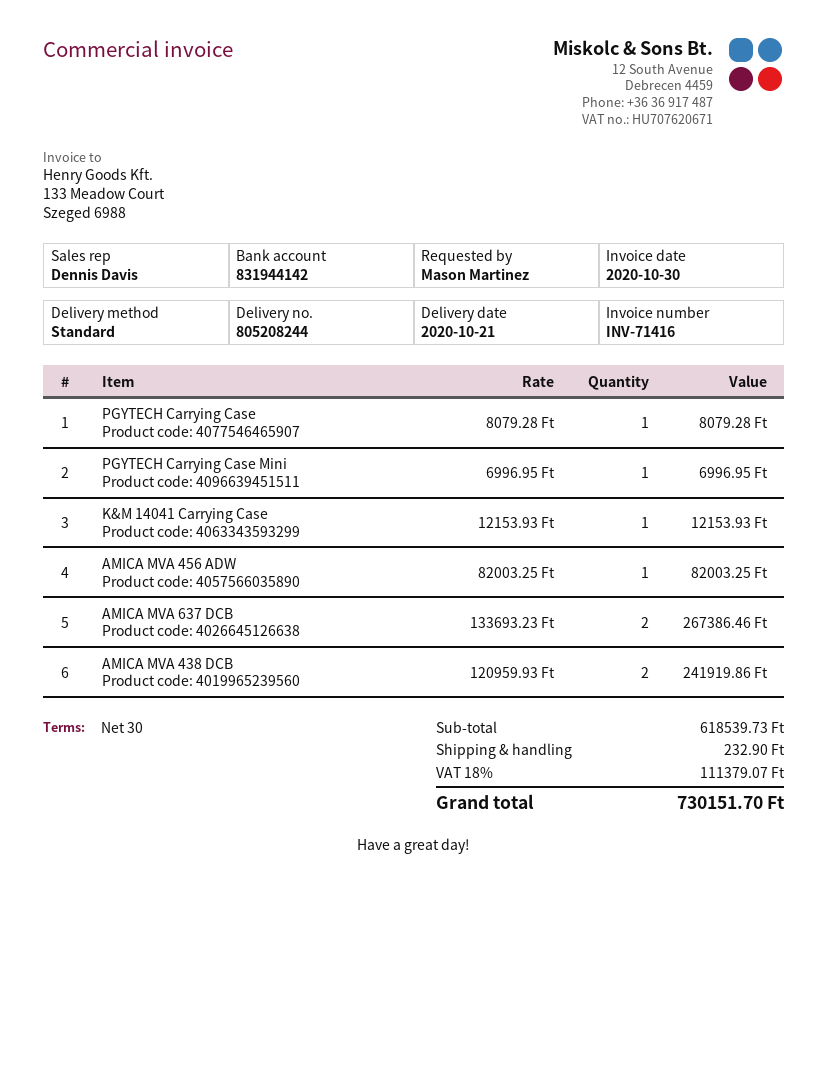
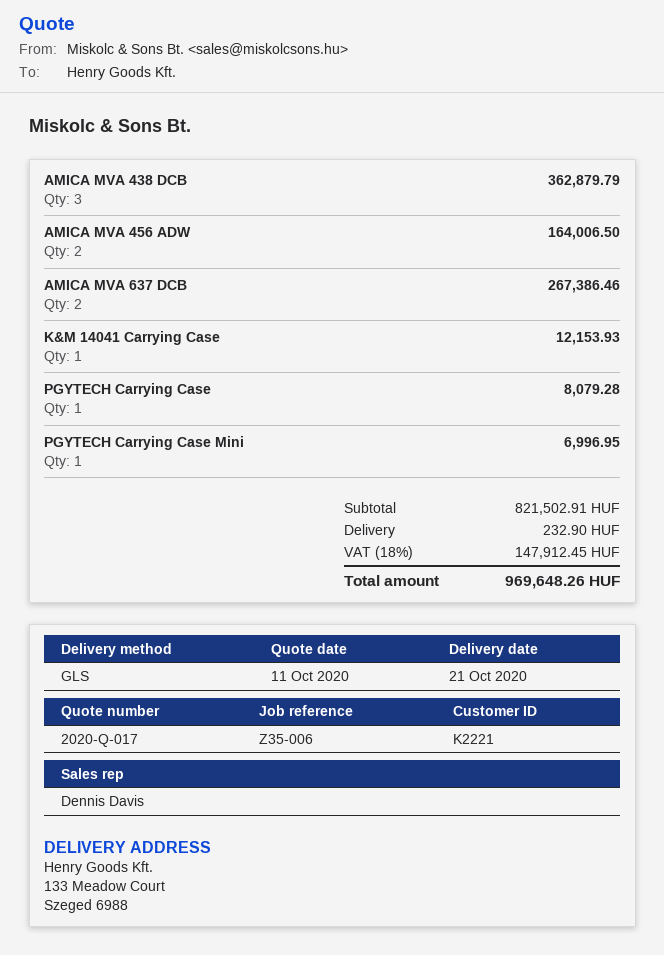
shipping method: standard -> GLS
AMICA MVA 456 ADW: 1 for 82003.25 -> 2 for 164006.50
AMICA MVA 438 DCB: 2 for 241919.86 -> 3 for 362879.79
subtotal: 618539.73 -> 821502.91
tax: 18% = 111379.07 -> 18% = 147912.45
total: 730151.70 -> 969648.26

